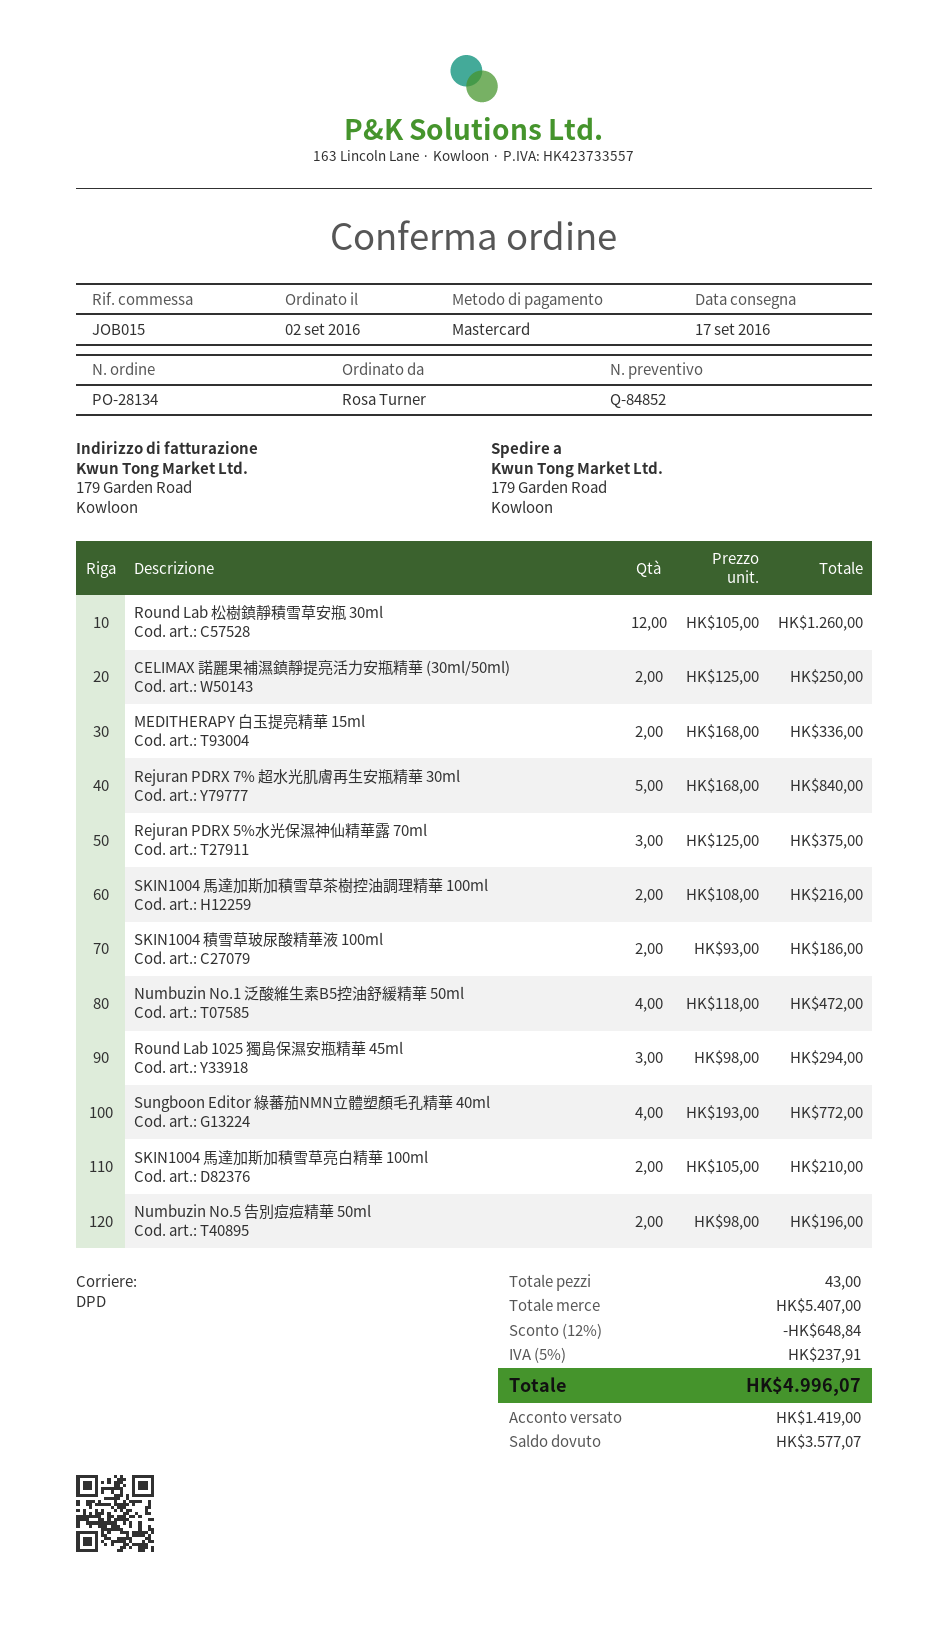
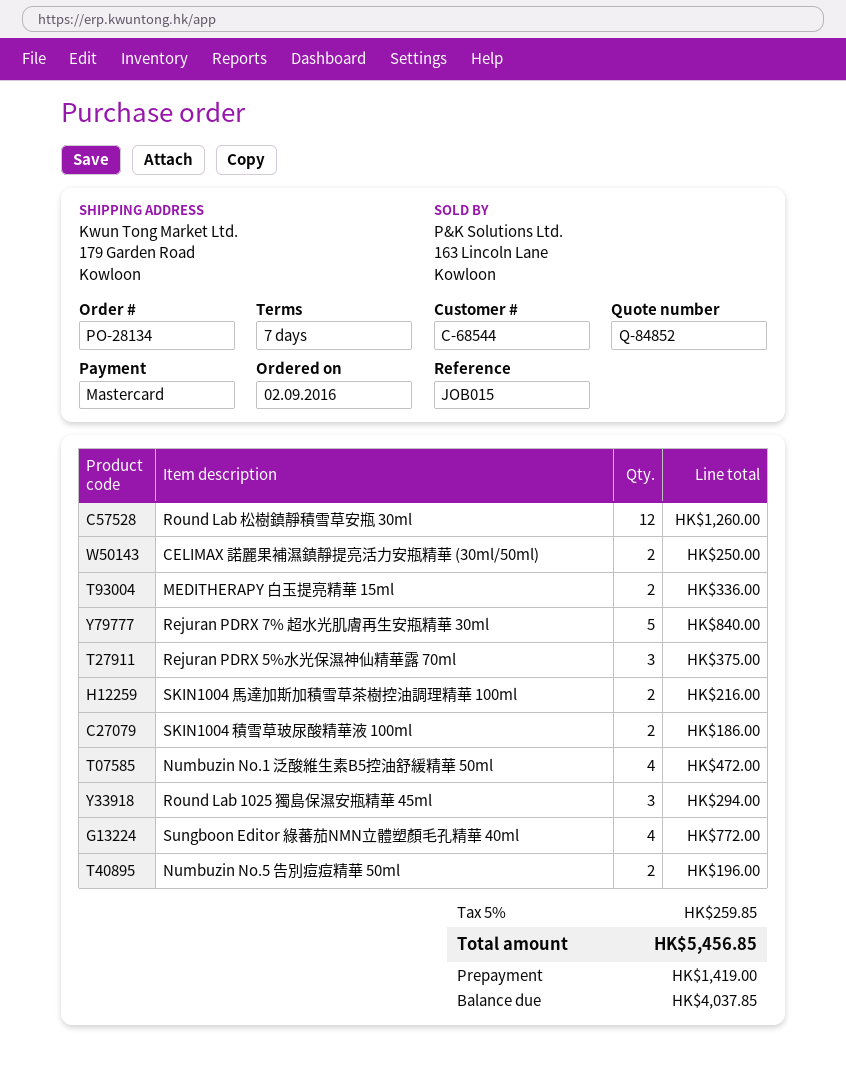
SKIN1004 馬達加斯加積雪草亮白精華 100ml: 2 for 210.00 -> none
discount: 12% = 648.84 -> none
tax: 5% = 237.91 -> 5% = 259.85
total: 4996.07 -> 5456.85
balance: 3577.07 -> 4037.85

